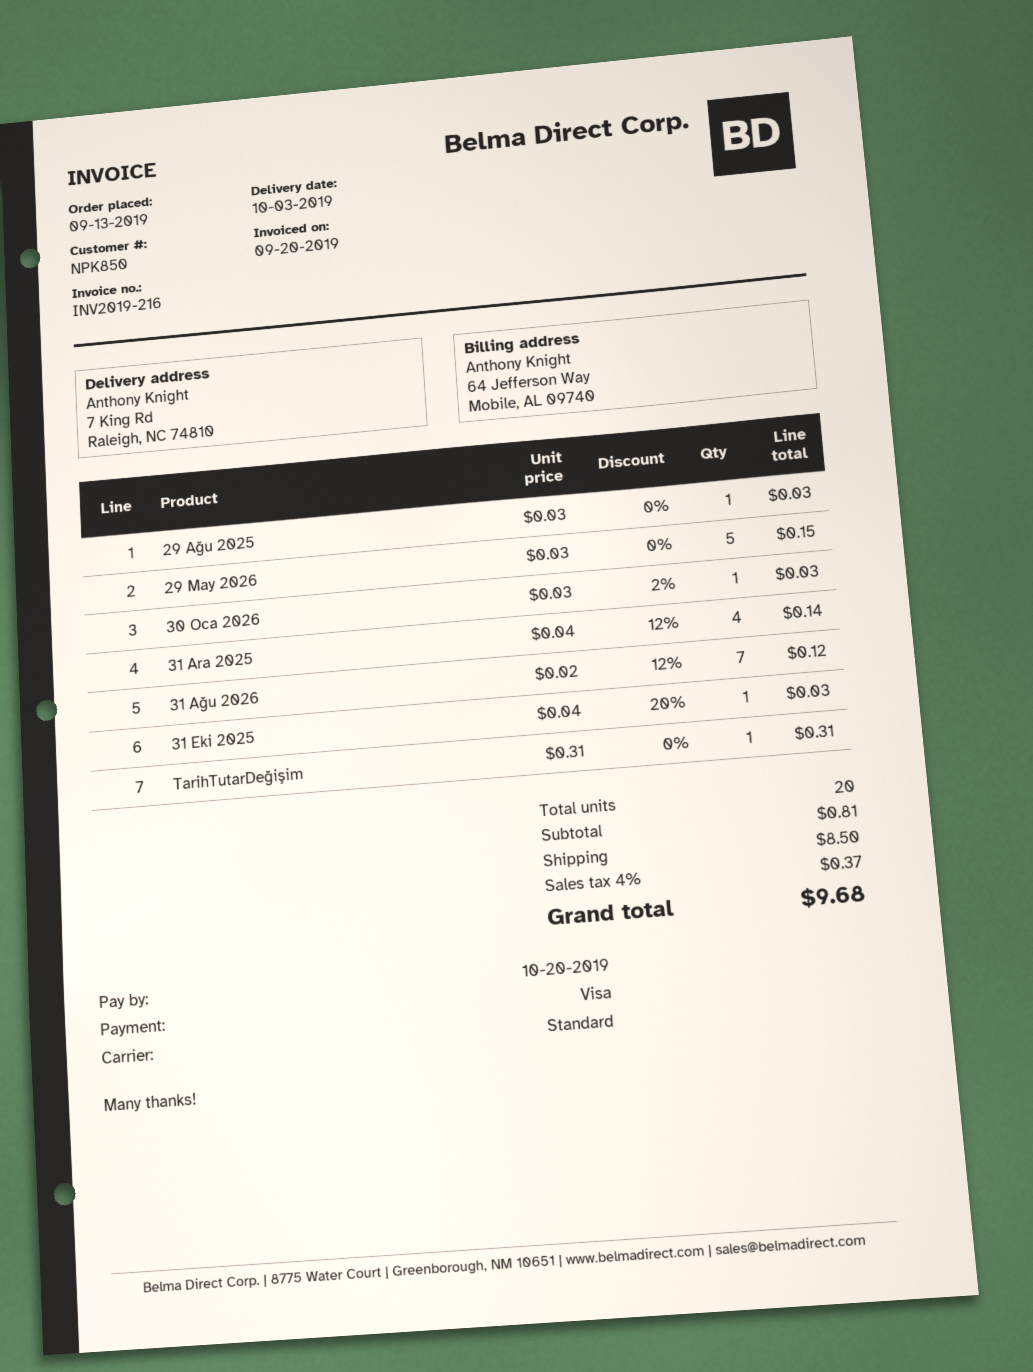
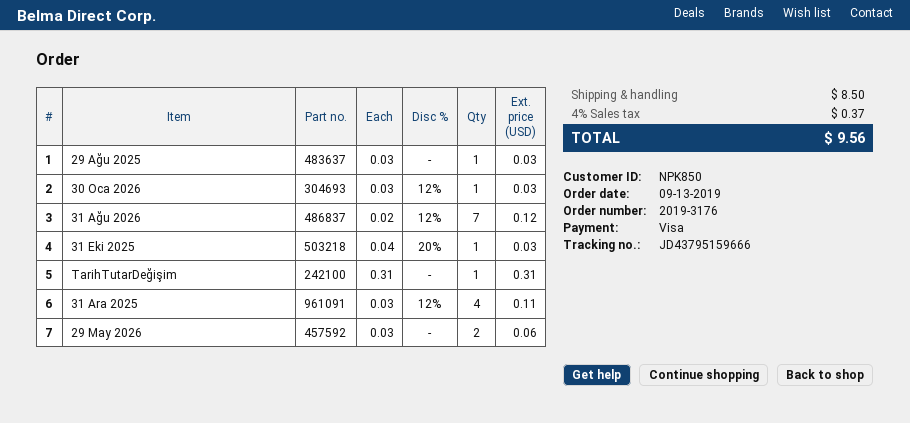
29 May 2026: 5 x 0.03 = 0.15 -> 2 x 0.03 = 0.06
30 Oca 2026: 1 x 0.03 - 2% = 0.03 -> 1 x 0.03 - 12% = 0.03
31 Ara 2025: 4 x 0.04 - 12% = 0.14 -> 4 x 0.03 - 12% = 0.11
total: 9.68 -> 9.56

